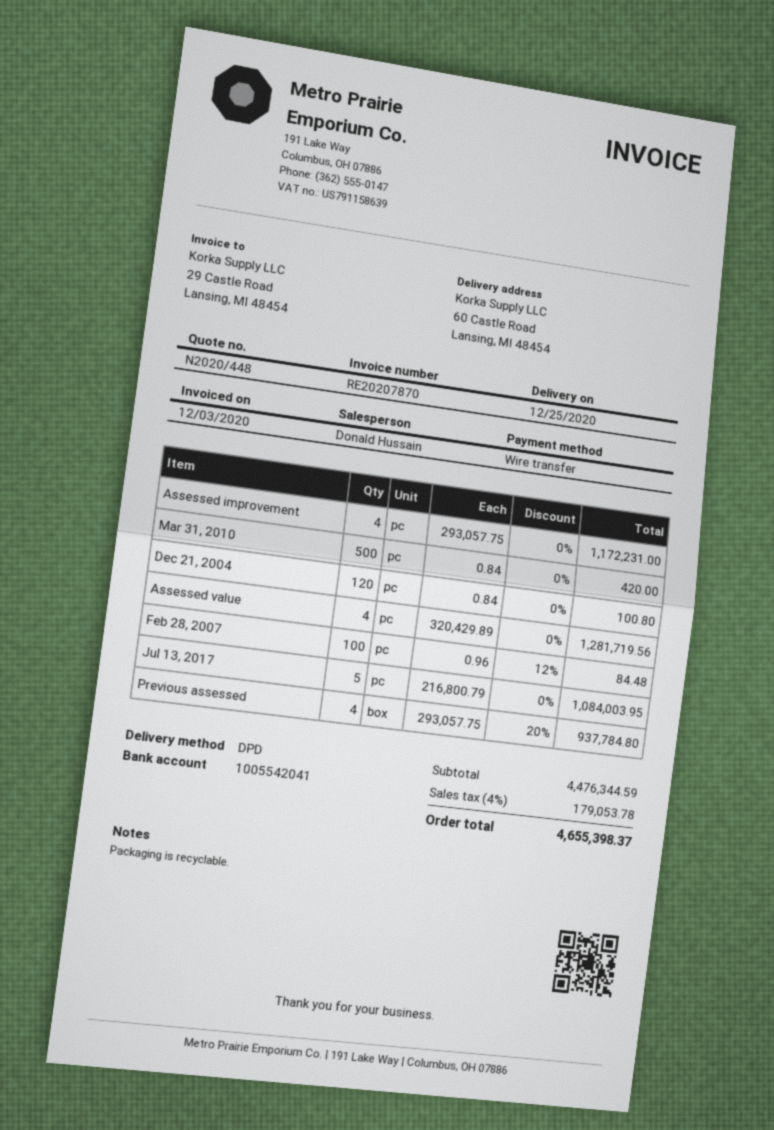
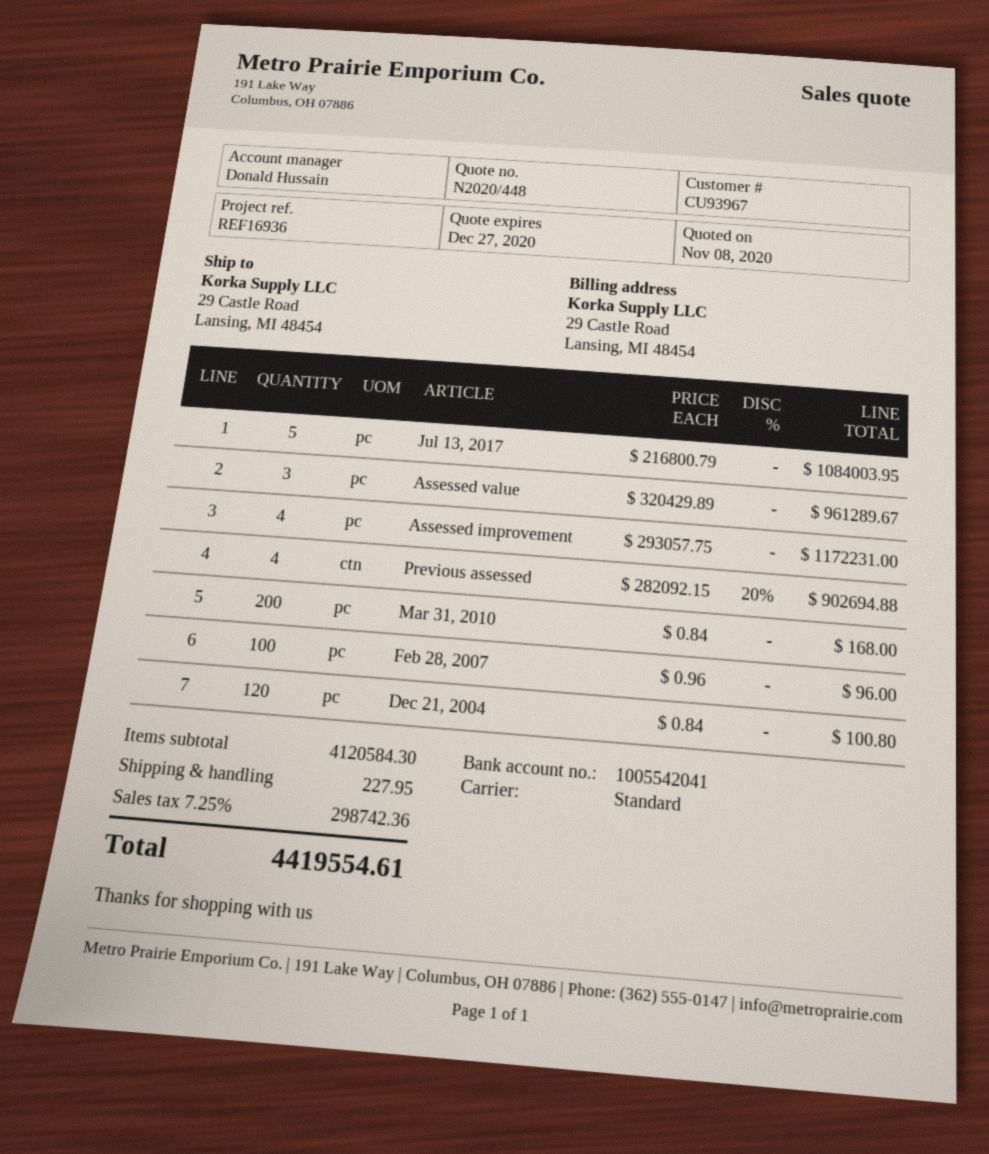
shipping method: DPD -> standard
ship to: 60 Castle Road, Lansing, MI 48454 -> 29 Castle Road, Lansing, MI 48454
Mar 31, 2010: 500 x 0.84 = 420.00 -> 200 x 0.84 = 168.00
Assessed value: 4 x 320429.89 = 1281719.56 -> 3 x 320429.89 = 961289.67
Feb 28, 2007: 100 x 0.96 - 12% = 84.48 -> 100 x 0.96 = 96.00
Previous assessed: 4 x 293057.75 - 20% = 937784.80 -> 4 x 282092.15 - 20% = 902694.88
subtotal: 4476344.59 -> 4120584.30
shipping: none -> 227.95
tax: 4% = 179053.78 -> 7.25% = 298742.36
total: 4655398.37 -> 4419554.61

